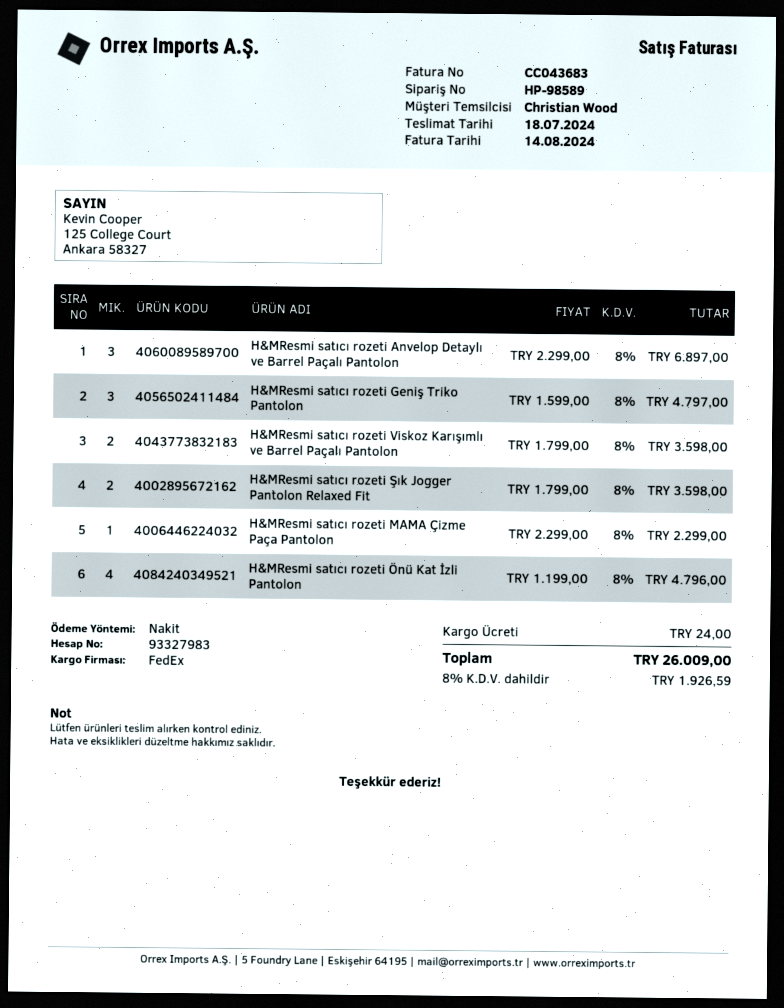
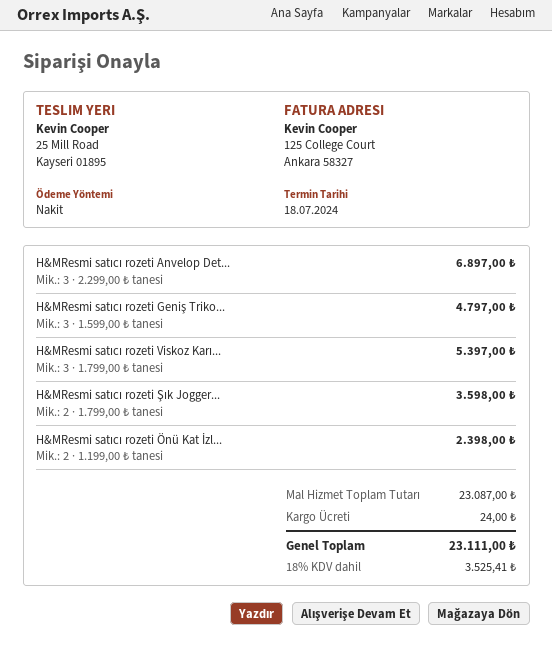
H&MResmi satıcı rozeti Viskoz Karışımlı ve Barrel Paçalı Pantolon: 2 x 1799.00 = 3598.00 -> 3 x 1799.00 = 5397.00
H&MResmi satıcı rozeti MAMA Çizme Paça Pantolon: 1 x 2299.00 = 2299.00 -> none
H&MResmi satıcı rozeti Önü Kat İzli Pantolon: 4 x 1199.00 = 4796.00 -> 2 x 1199.00 = 2398.00
tax: 8% = 1926.59 -> 18% = 3525.41
total: 26009.00 -> 23111.00

